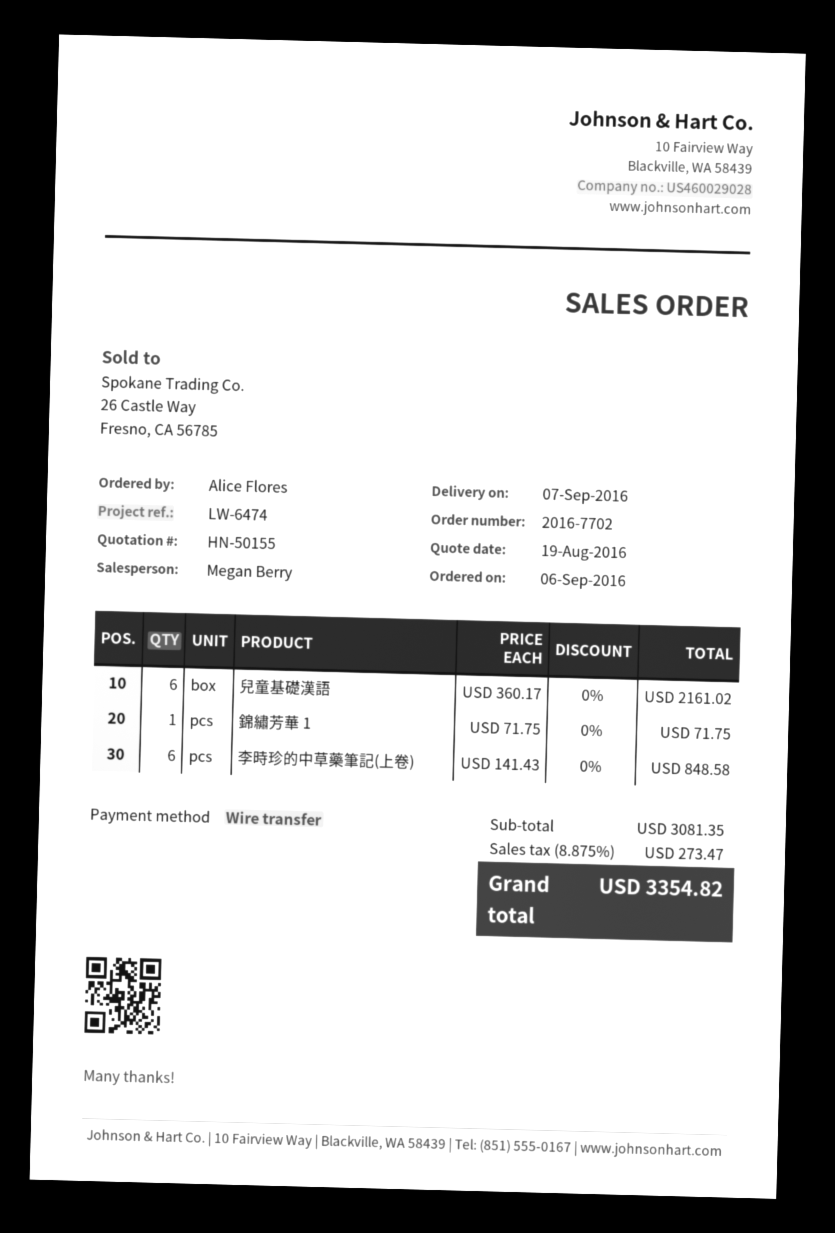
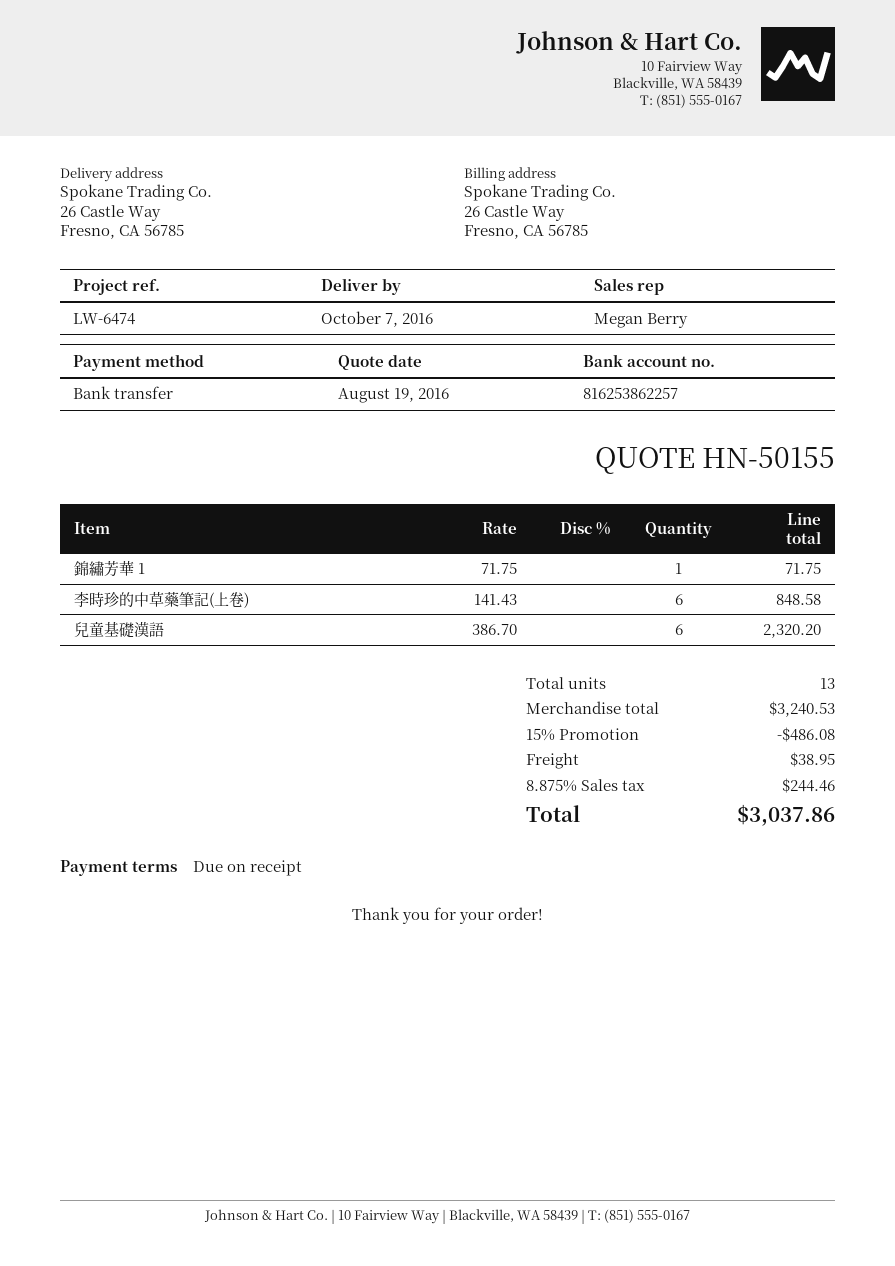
delivery date: 2016-09-07 -> 2016-10-07
兒童基礎漢語: 6 x 360.17 = 2161.02 -> 6 x 386.70 = 2320.20
subtotal: 3081.35 -> 3240.53
discount: none -> 15% = 486.08
shipping: none -> 38.95
tax: 8.875% = 273.47 -> 8.875% = 244.46
total: 3354.82 -> 3037.86

